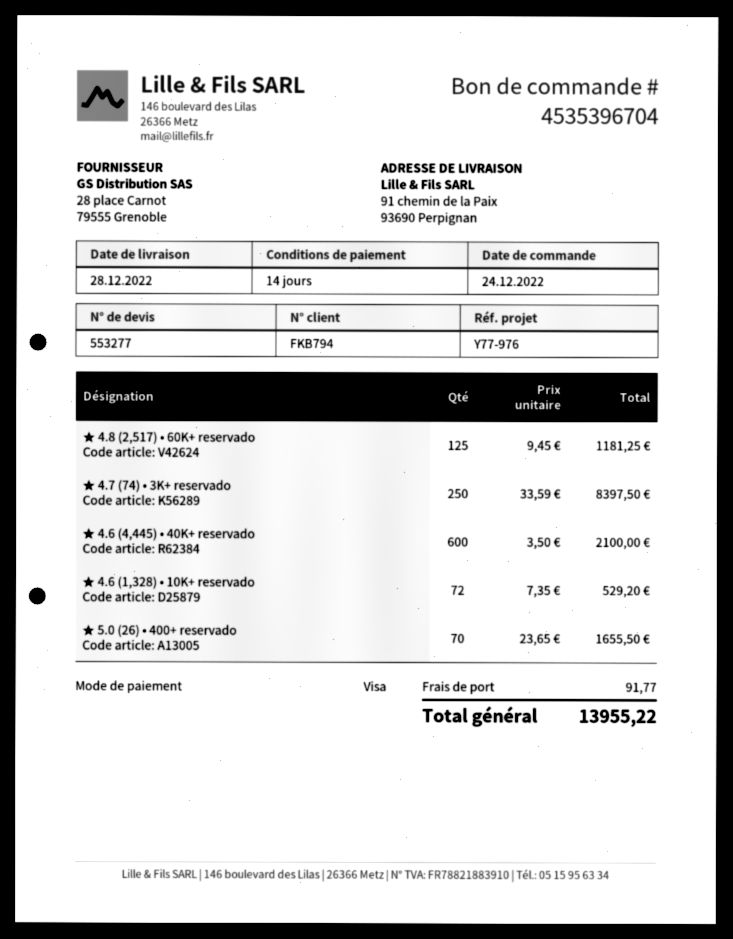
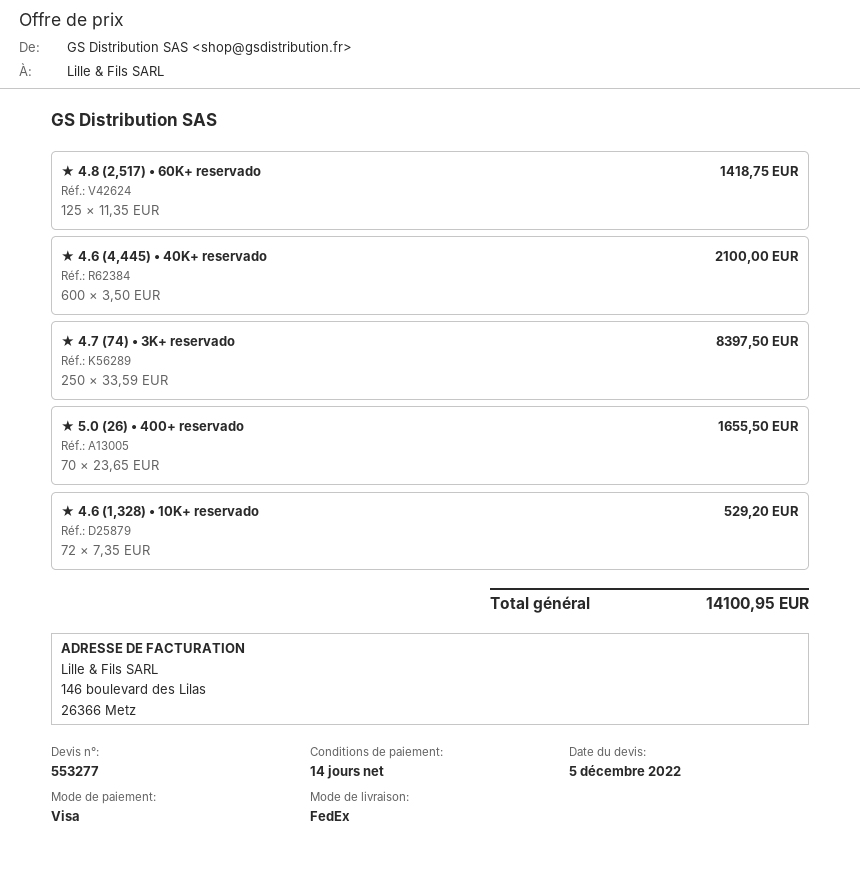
★ 4.8 (2,517) • 60K+ reservado: 125 x 9.45 = 1181.25 -> 125 x 11.35 = 1418.75
shipping: 91.77 -> none
total: 13955.22 -> 14100.95

